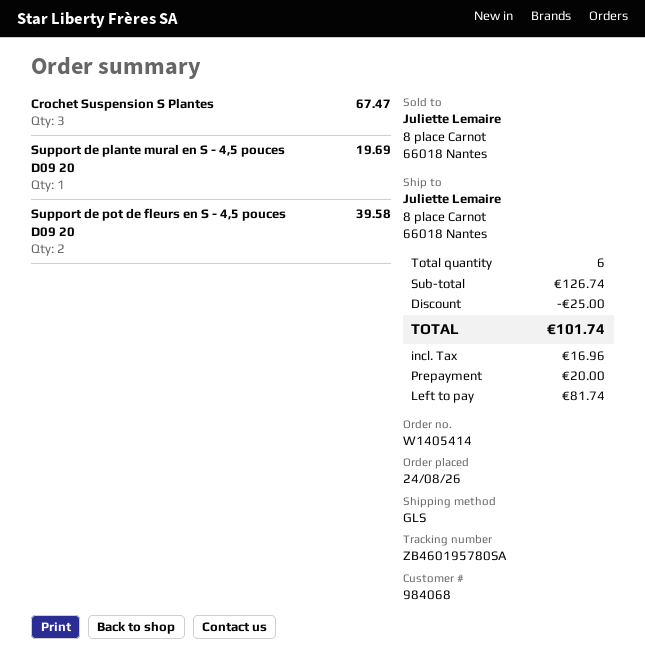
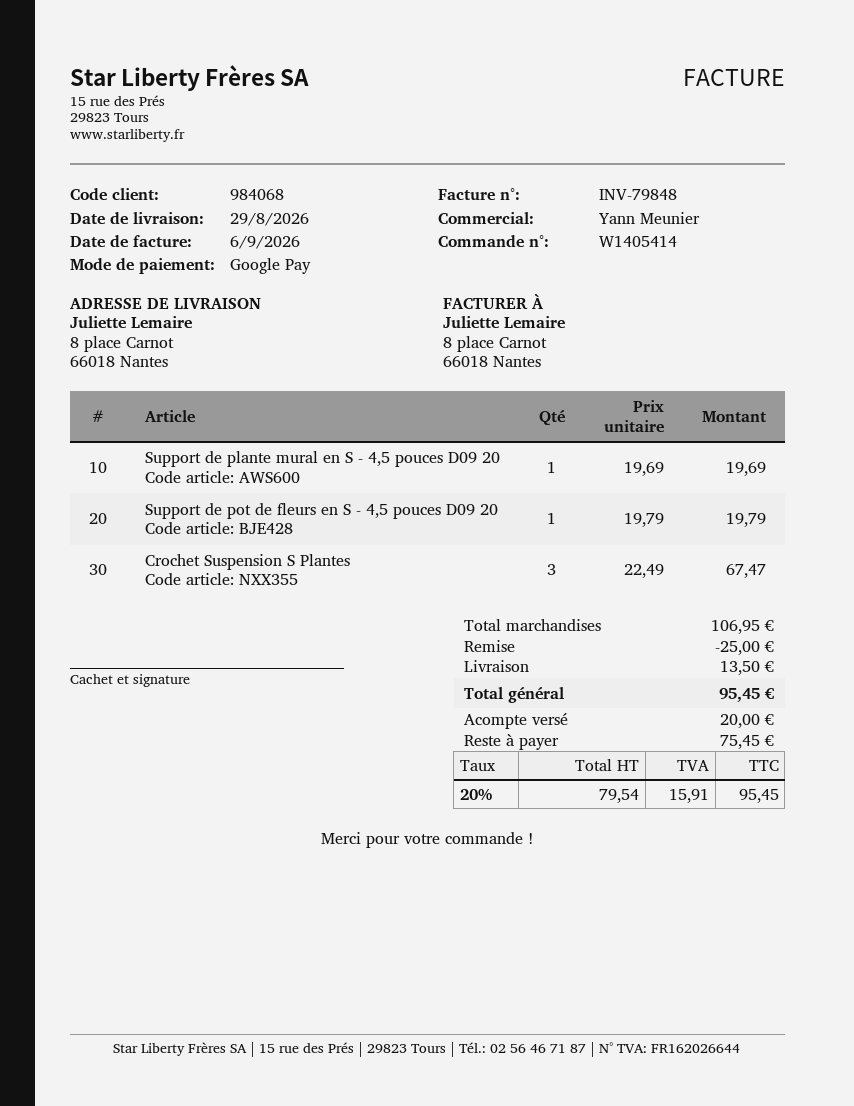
Support de pot de fleurs en S - 4,5 pouces D09 20: 2 for 39.58 -> 1 for 19.79
subtotal: 126.74 -> 106.95
shipping: none -> 13.50
tax: 16.96 -> 15.91
total: 101.74 -> 95.45
balance: 81.74 -> 75.45

